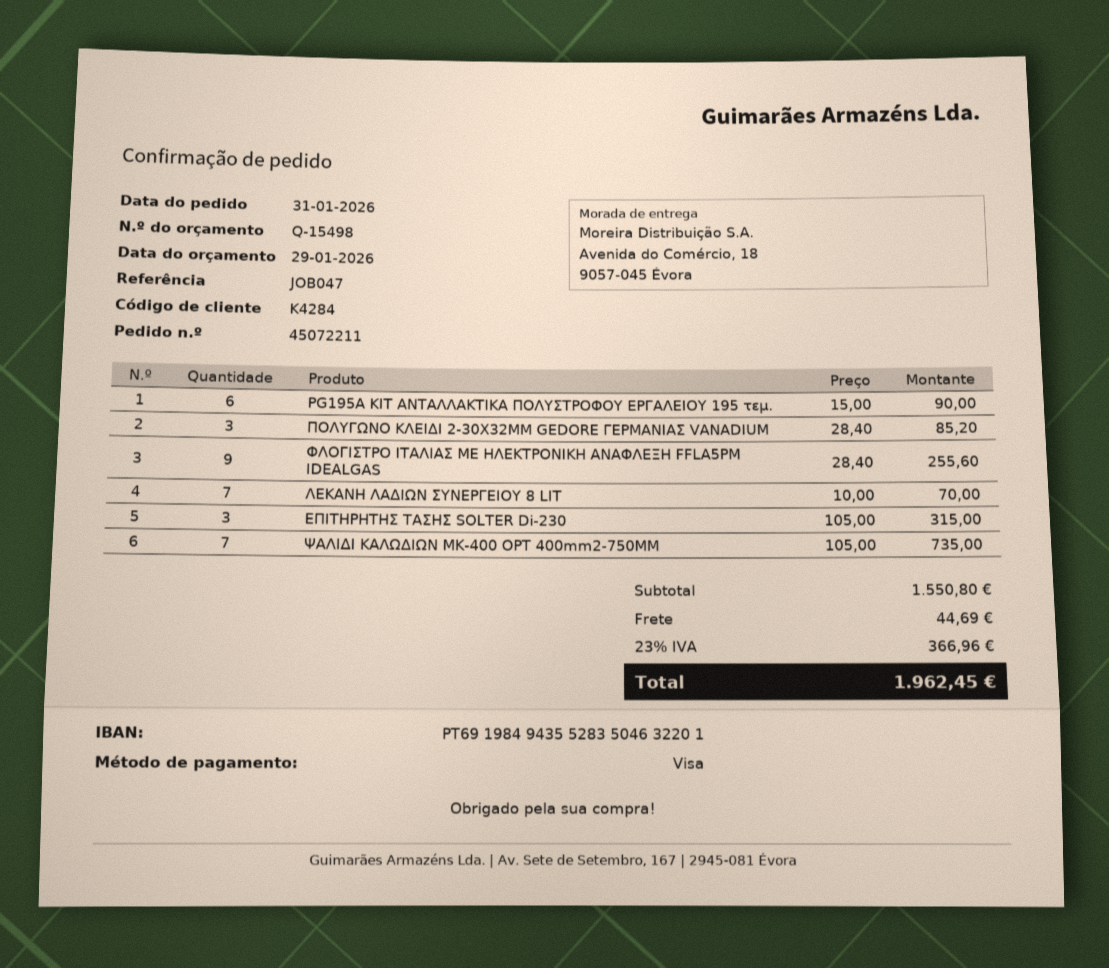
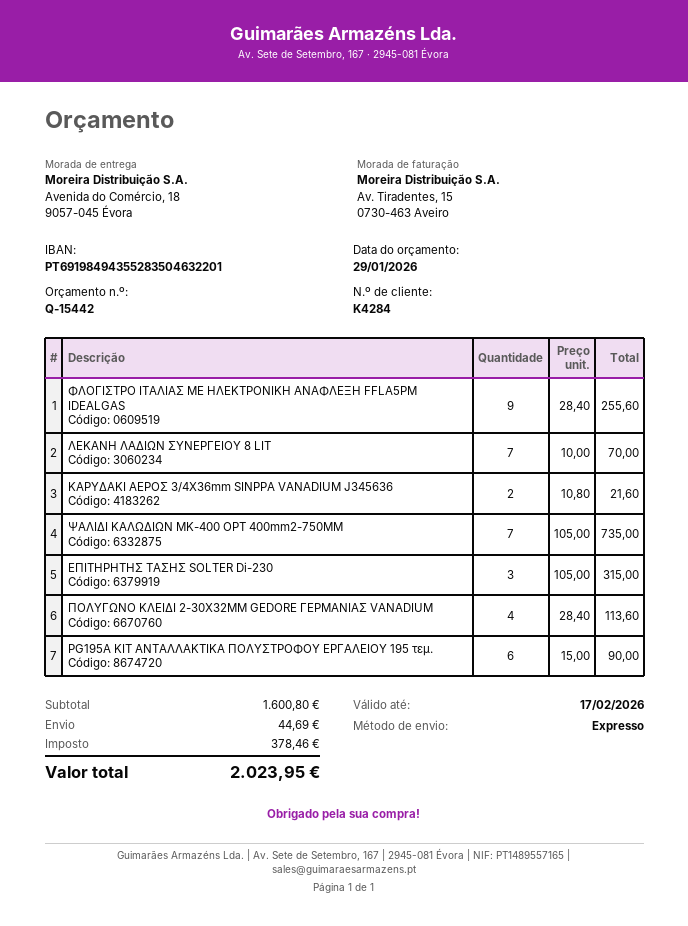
quote number: Q-15498 -> Q-15442
ΠΟΛΥΓΩΝΟ ΚΛΕΙΔΙ 2-30Χ32ΜΜ GEDORE ΓΕΡΜΑΝΙΑΣ VANADIUM: 3 x 28.40 = 85.20 -> 4 x 28.40 = 113.60
ΚΑΡΥΔΑΚΙ ΑΕΡΟΣ 3/4Χ36mm SINPPA VANADIUM J345636: none -> 2 x 10.80 = 21.60
subtotal: 1550.80 -> 1600.80
tax: 366.96 -> 378.46
total: 1962.45 -> 2023.95

